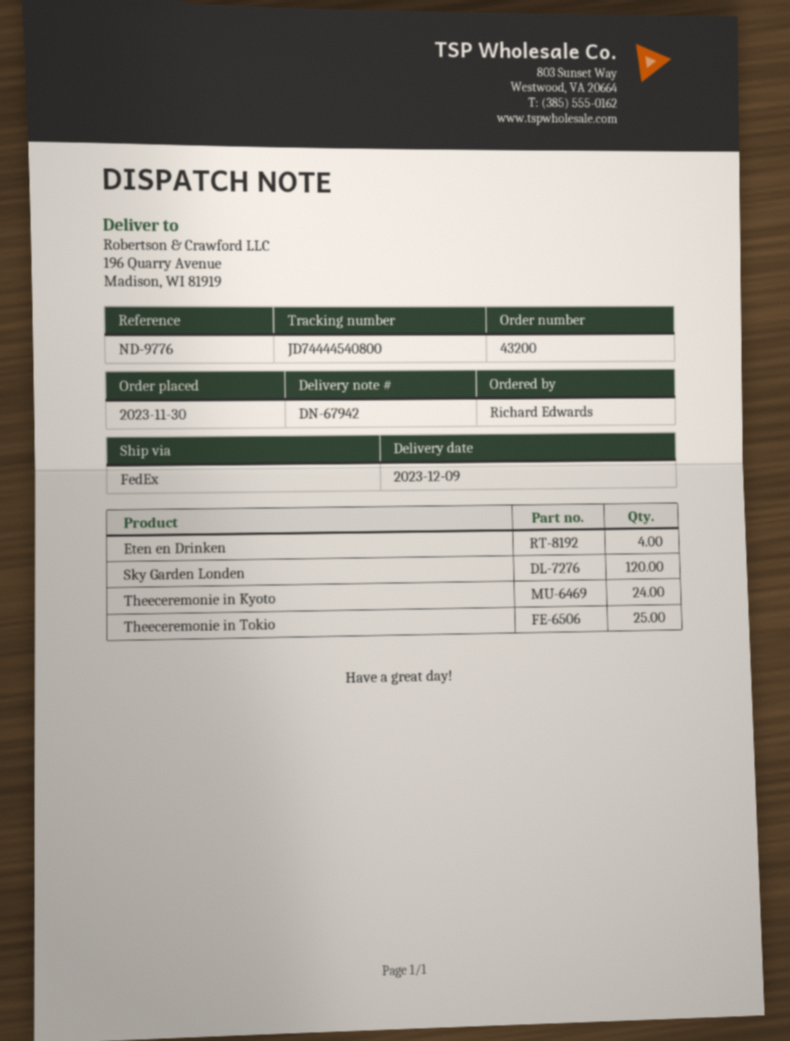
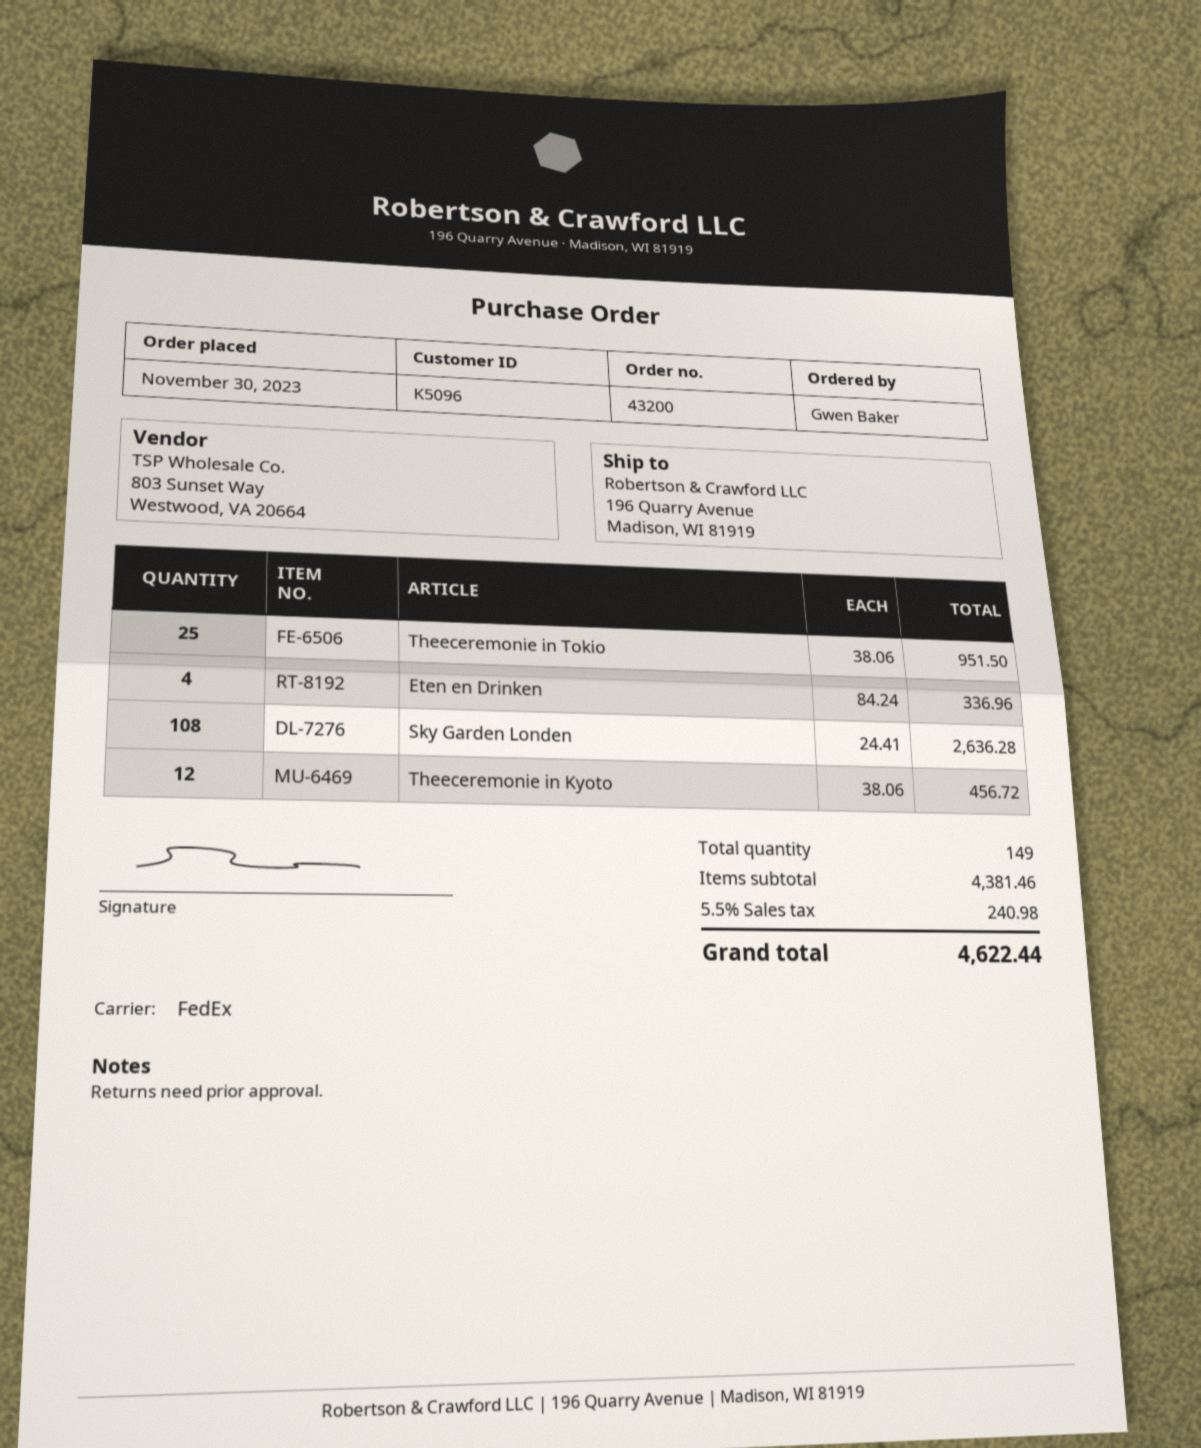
ordered by: Richard Edwards -> Gwen Baker
Sky Garden Londen: 120 -> 108
Theeceremonie in Kyoto: 24 -> 12

